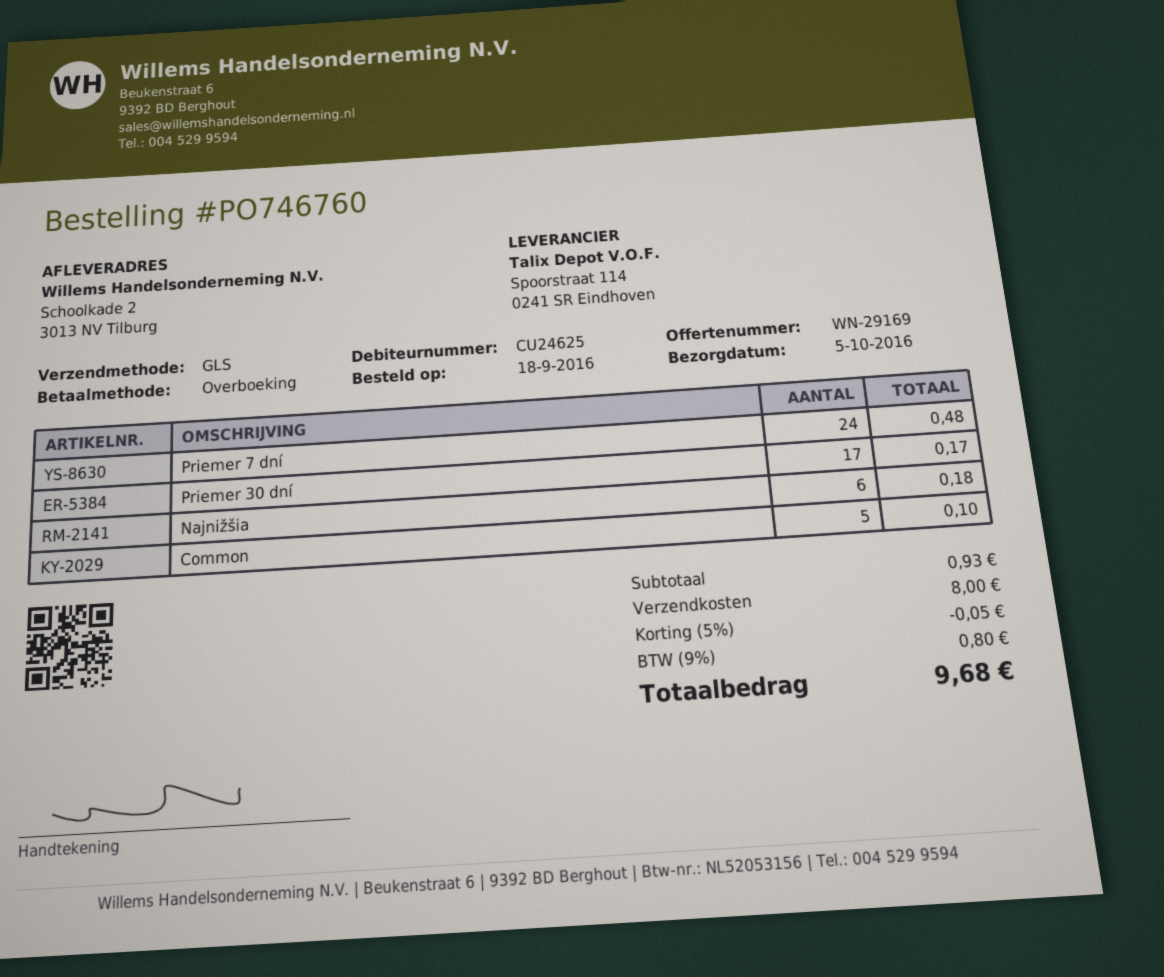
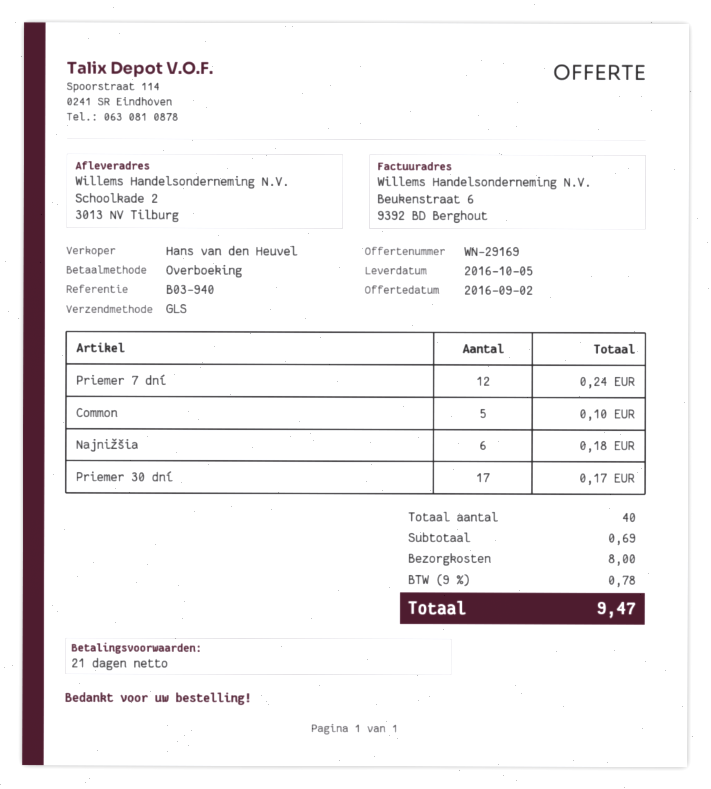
Priemer 7 dní: 24 for 0.48 -> 12 for 0.24
subtotal: 0.93 -> 0.69
discount: 5% = 0.05 -> none
tax: 9% = 0.80 -> 9% = 0.78
total: 9.68 -> 9.47

